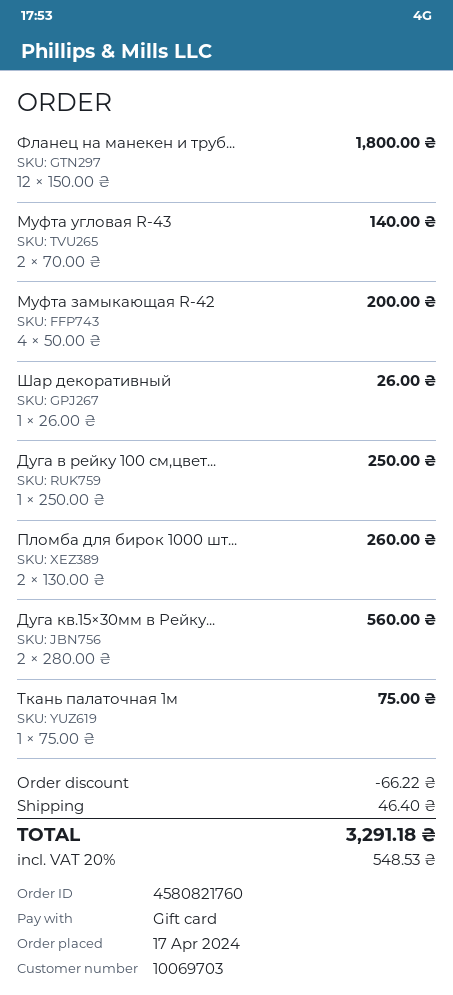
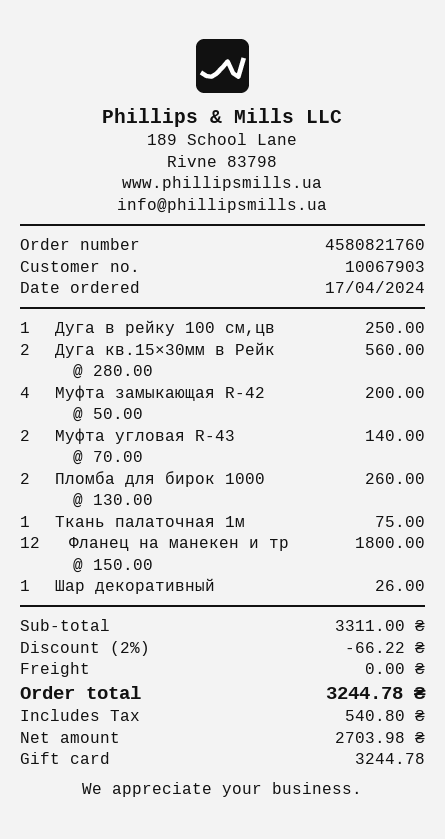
customer number: 10069703 -> 10067903
shipping: 46.40 -> 0.00
tax: 548.53 -> 540.80
total: 3291.18 -> 3244.78

